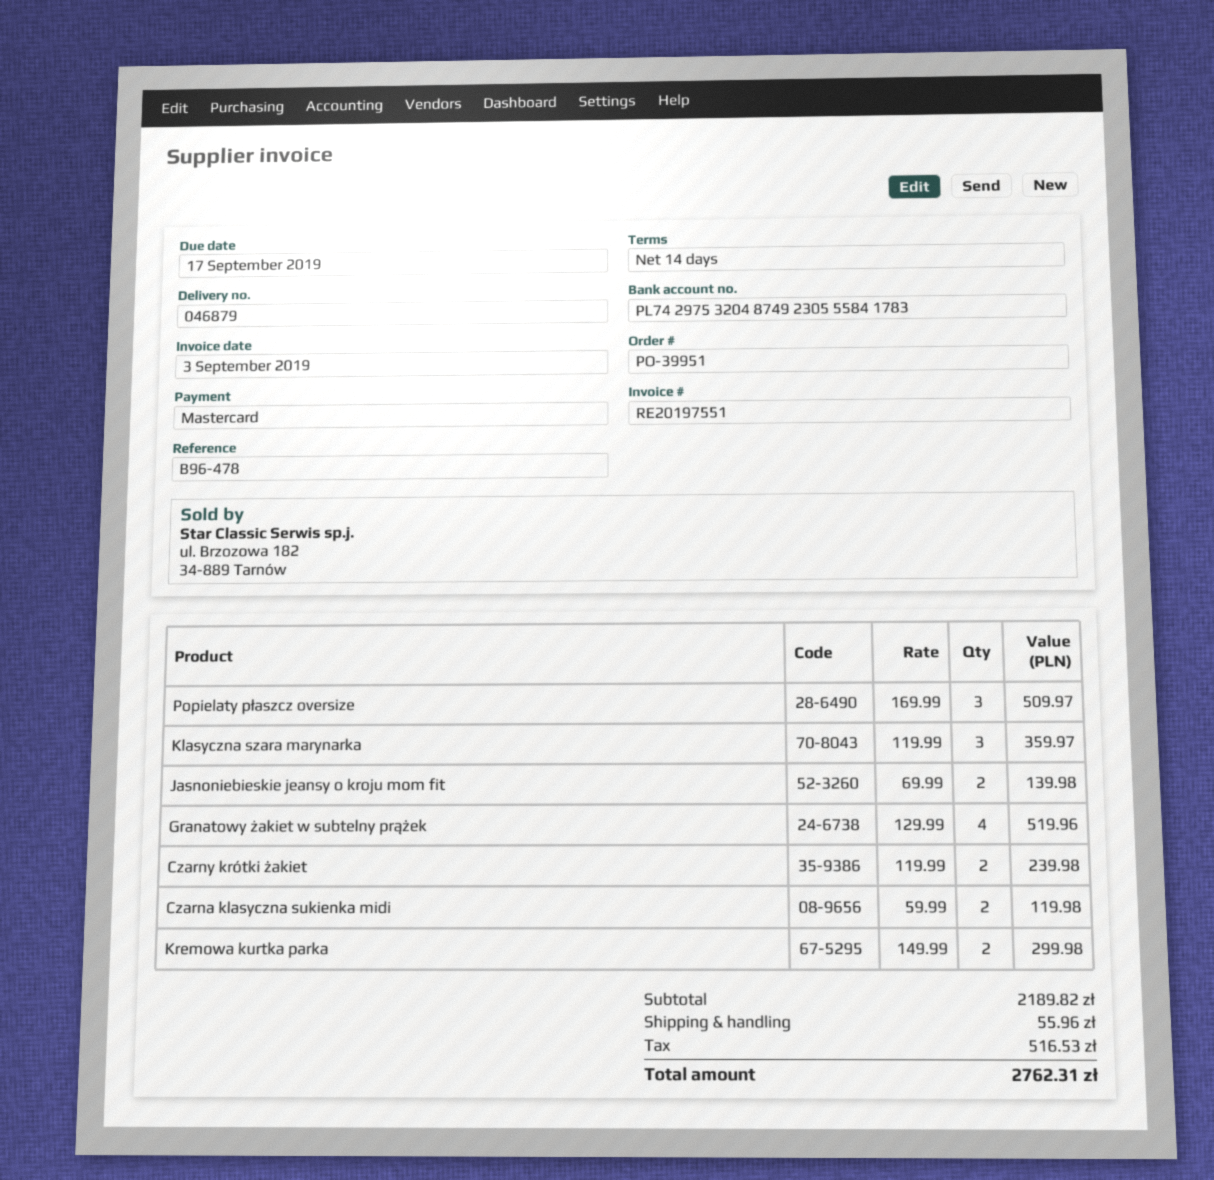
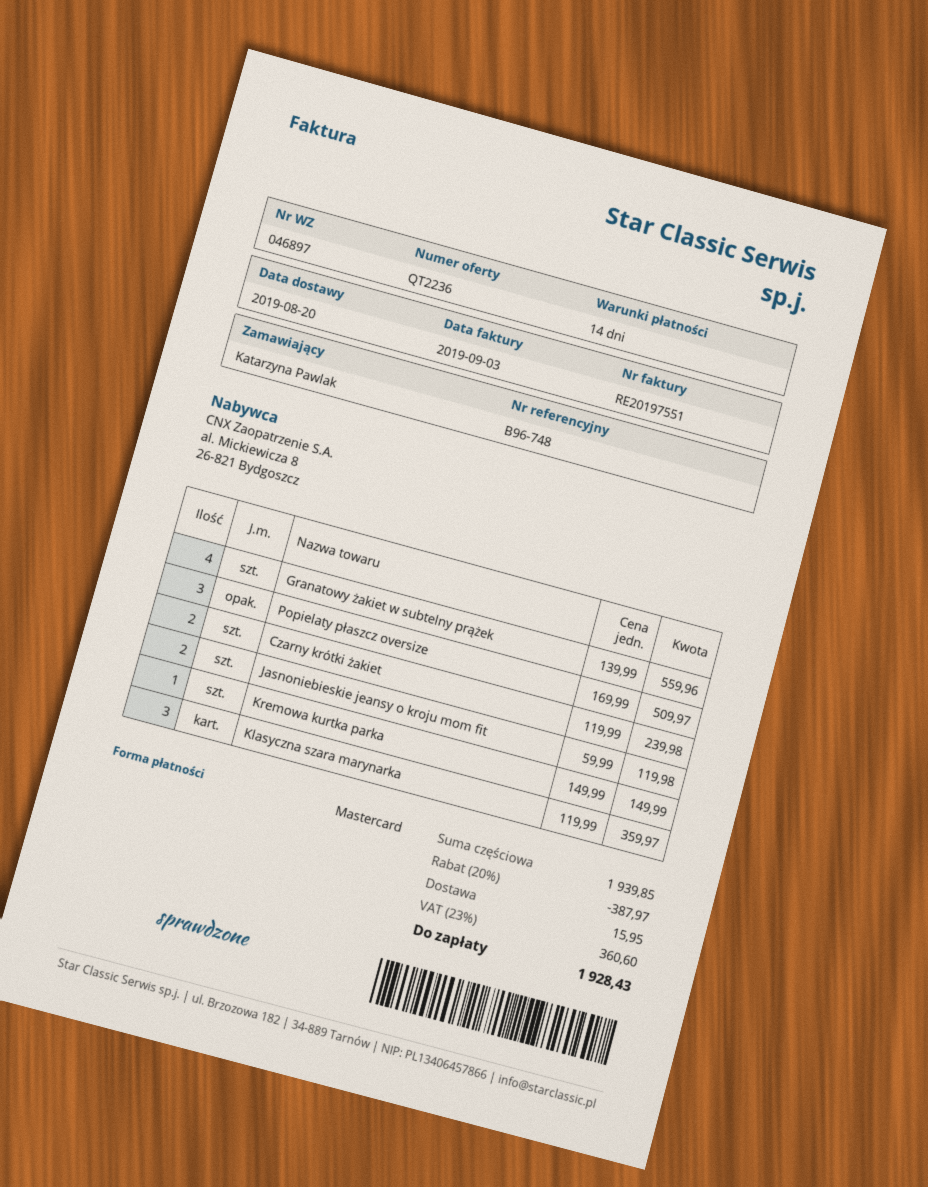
delivery note number: 046879 -> 046897
reference: B96-478 -> B96-748
Jasnoniebieskie jeansy o kroju mom fit: 2 x 69.99 = 139.98 -> 2 x 59.99 = 119.98
Granatowy żakiet w subtelny prążek: 4 x 129.99 = 519.96 -> 4 x 139.99 = 559.96
Czarna klasyczna sukienka midi: 2 x 59.99 = 119.98 -> none
Kremowa kurtka parka: 2 x 149.99 = 299.98 -> 1 x 149.99 = 149.99
subtotal: 2189.82 -> 1939.85
discount: none -> 20% = 387.97
shipping: 55.96 -> 15.95
tax: 516.53 -> 360.60
total: 2762.31 -> 1928.43

